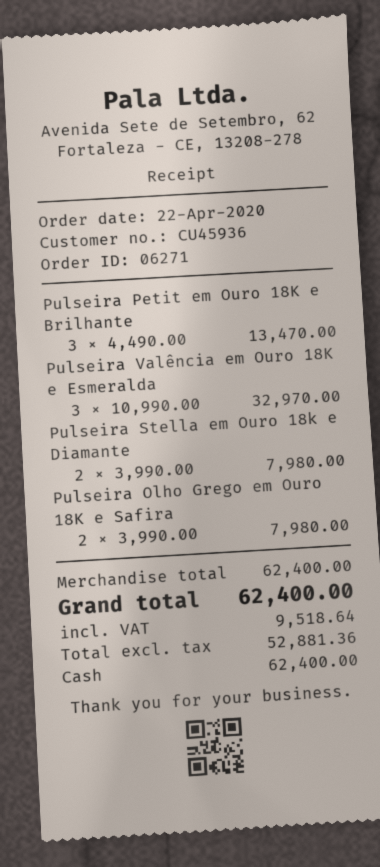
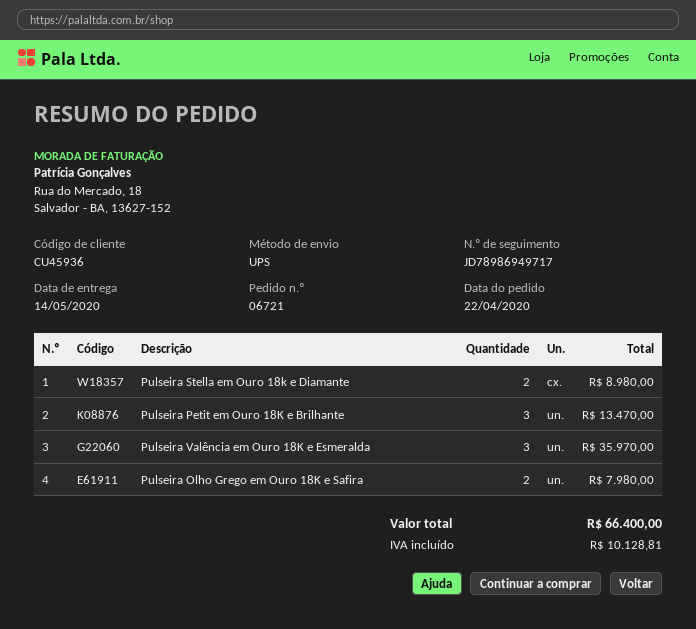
order number: 06271 -> 06721
Pulseira Valência em Ouro 18K e Esmeralda: 3 for 32970.00 -> 3 for 35970.00
Pulseira Stella em Ouro 18k e Diamante: 2 for 7980.00 -> 2 for 8980.00
tax: 9518.64 -> 10128.81
total: 62400.00 -> 66400.00

